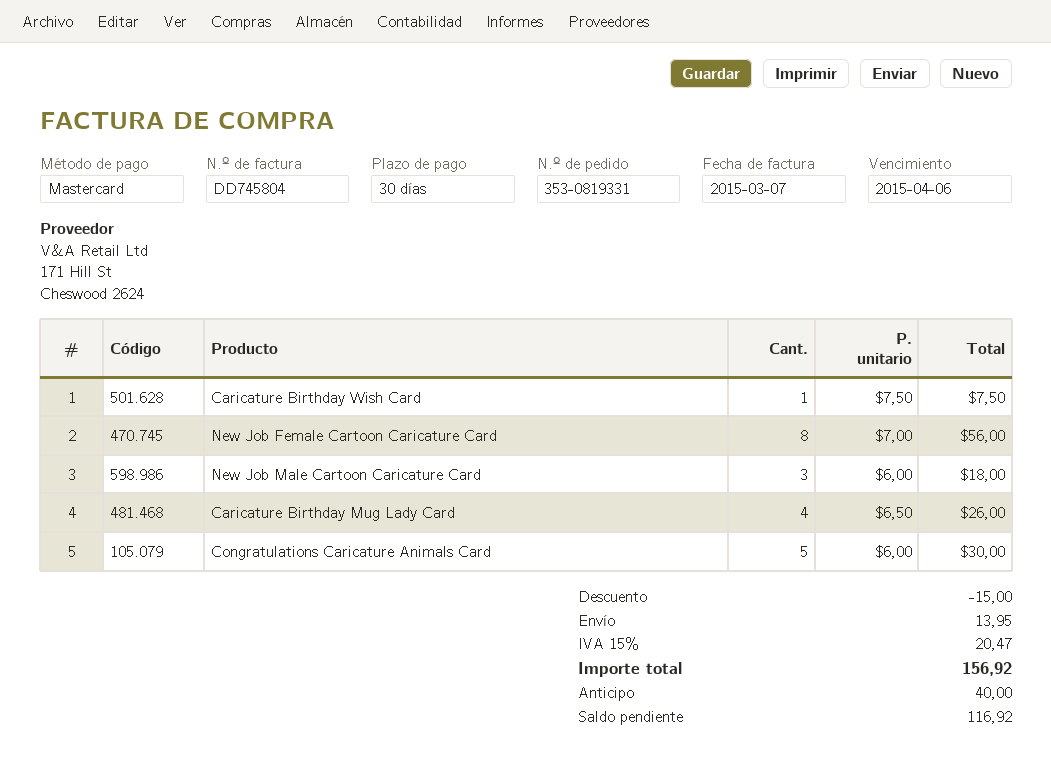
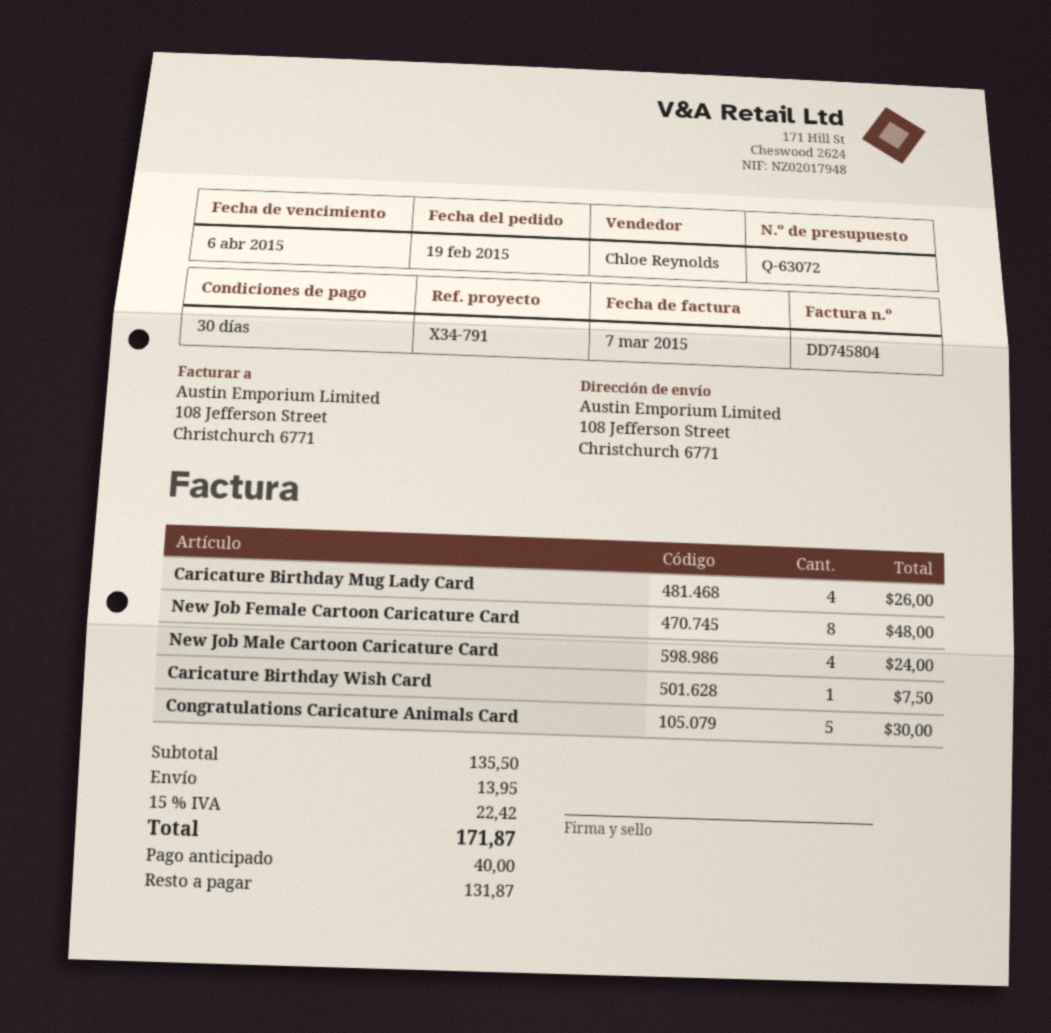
New Job Female Cartoon Caricature Card: 8 for 56.00 -> 8 for 48.00
New Job Male Cartoon Caricature Card: 3 for 18.00 -> 4 for 24.00
discount: 15.00 -> none
tax: 15% = 20.47 -> 15% = 22.42
total: 156.92 -> 171.87
balance: 116.92 -> 131.87

